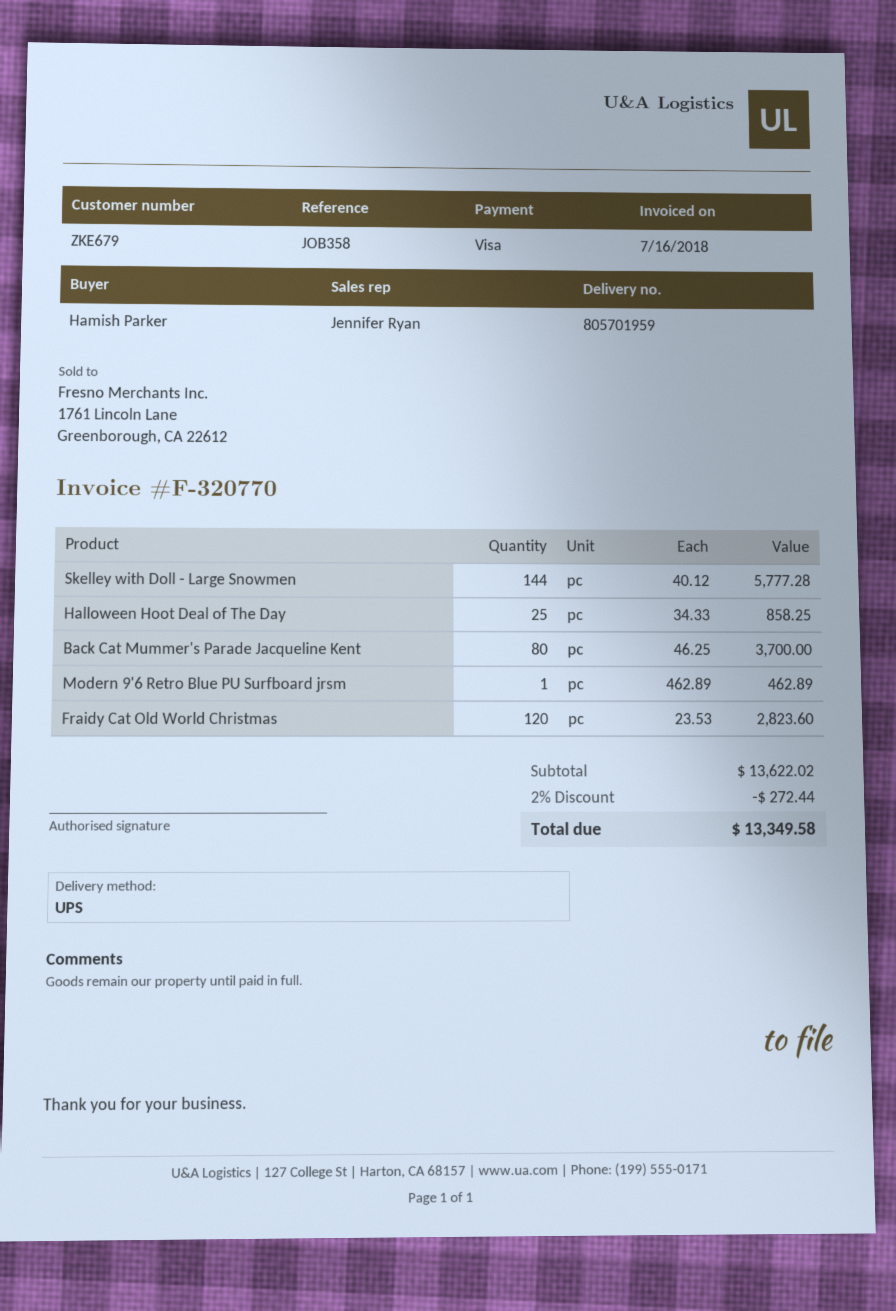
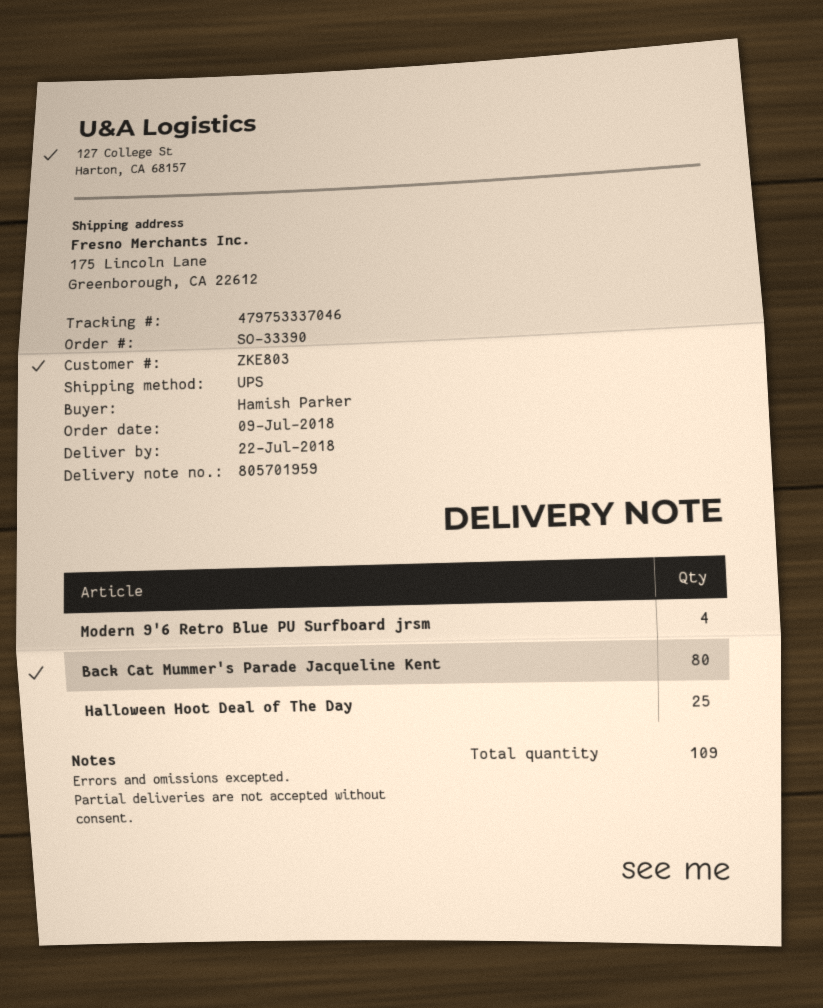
customer number: ZKE679 -> ZKE803
Skelley with Doll - Large Snowmen: 144 -> none
Modern 9'6 Retro Blue PU Surfboard jrsm: 1 -> 4
Fraidy Cat Old World Christmas: 120 -> none

